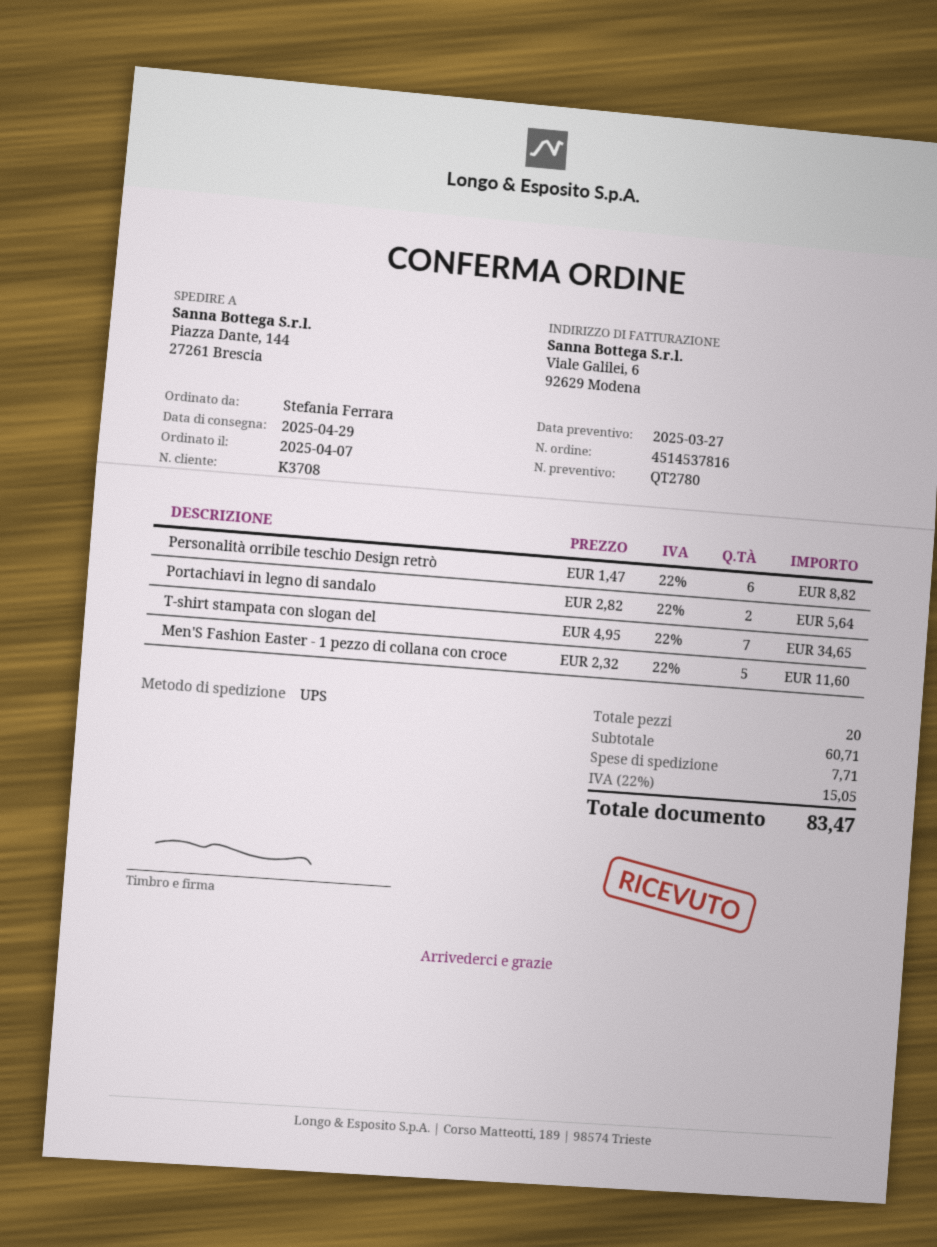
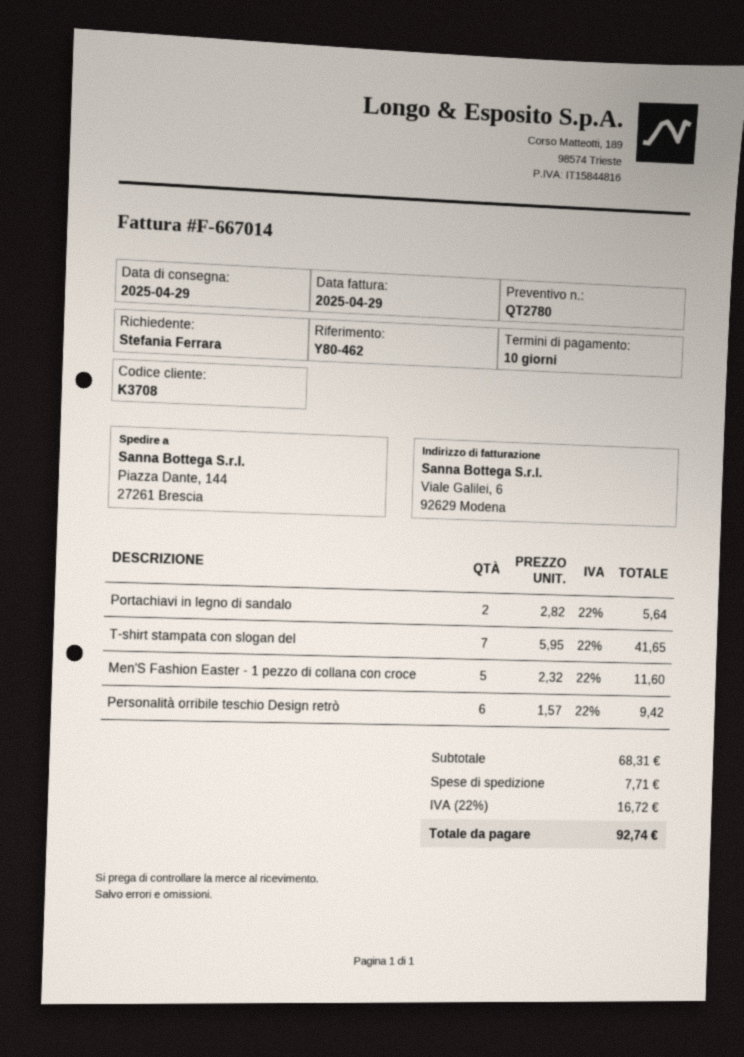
Personalità orribile teschio Design retrò: 6 x 1.47 = 8.82 -> 6 x 1.57 = 9.42
T-shirt stampata con slogan del: 7 x 4.95 = 34.65 -> 7 x 5.95 = 41.65
subtotal: 60.71 -> 68.31
tax: 22% = 15.05 -> 22% = 16.72
total: 83.47 -> 92.74

